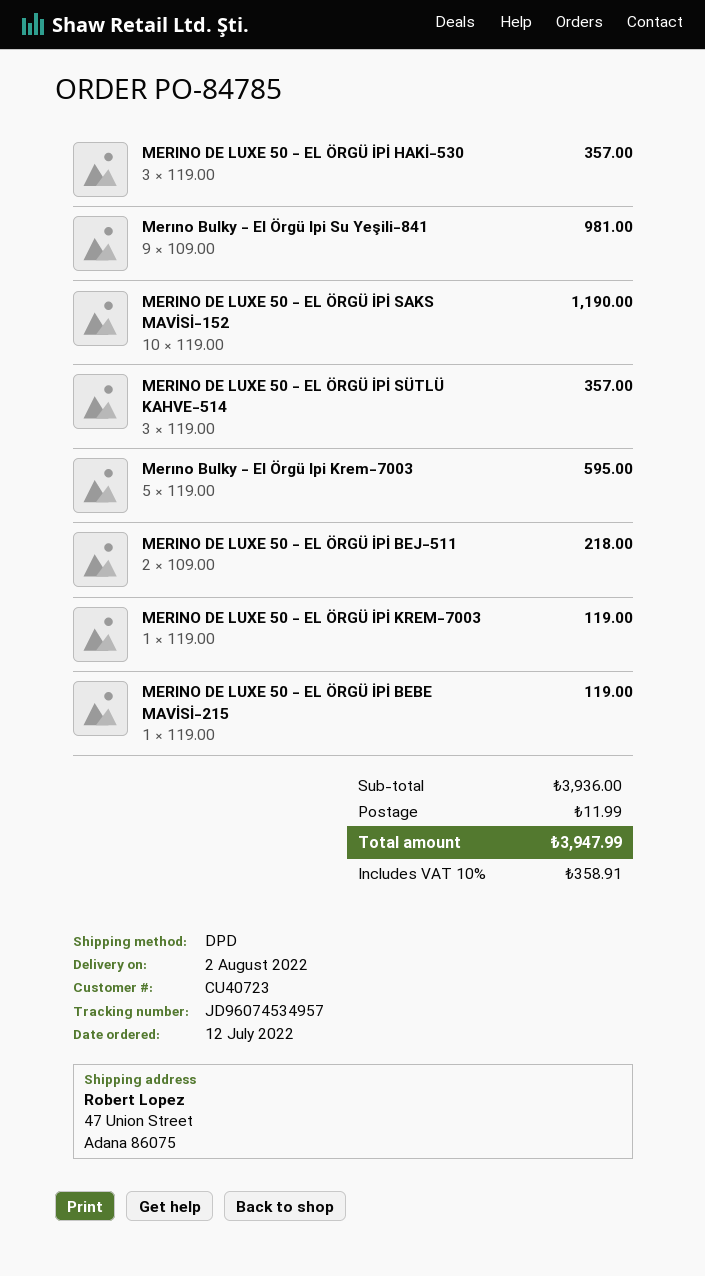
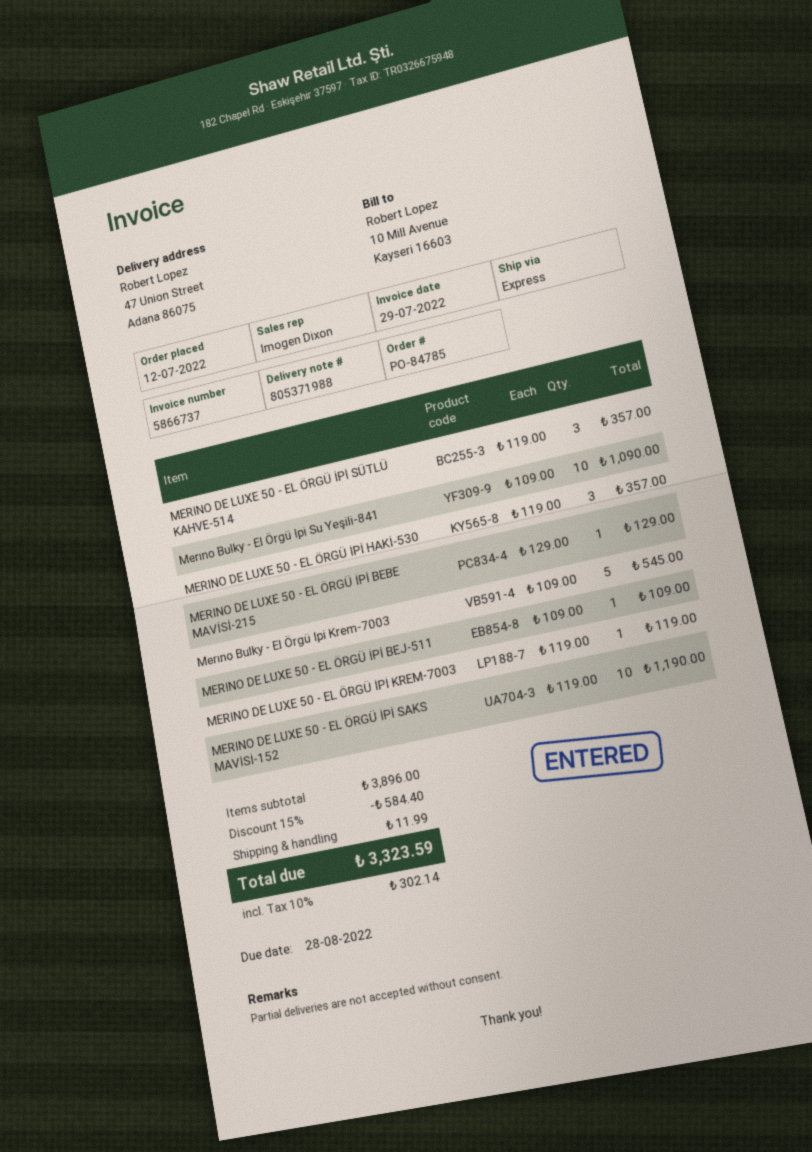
shipping method: DPD -> express
Merıno Bulky - El Örgü Ipi Su Yeşili-841: 9 x 109.00 = 981.00 -> 10 x 109.00 = 1090.00
Merıno Bulky - El Örgü Ipi Krem-7003: 5 x 119.00 = 595.00 -> 5 x 109.00 = 545.00
MERINO DE LUXE 50 - EL ÖRGÜ İPİ BEJ-511: 2 x 109.00 = 218.00 -> 1 x 109.00 = 109.00
MERINO DE LUXE 50 - EL ÖRGÜ İPİ BEBE MAVİSİ-215: 1 x 119.00 = 119.00 -> 1 x 129.00 = 129.00
subtotal: 3936.00 -> 3896.00
discount: none -> 15% = 584.40
tax: 10% = 358.91 -> 10% = 302.14
total: 3947.99 -> 3323.59

